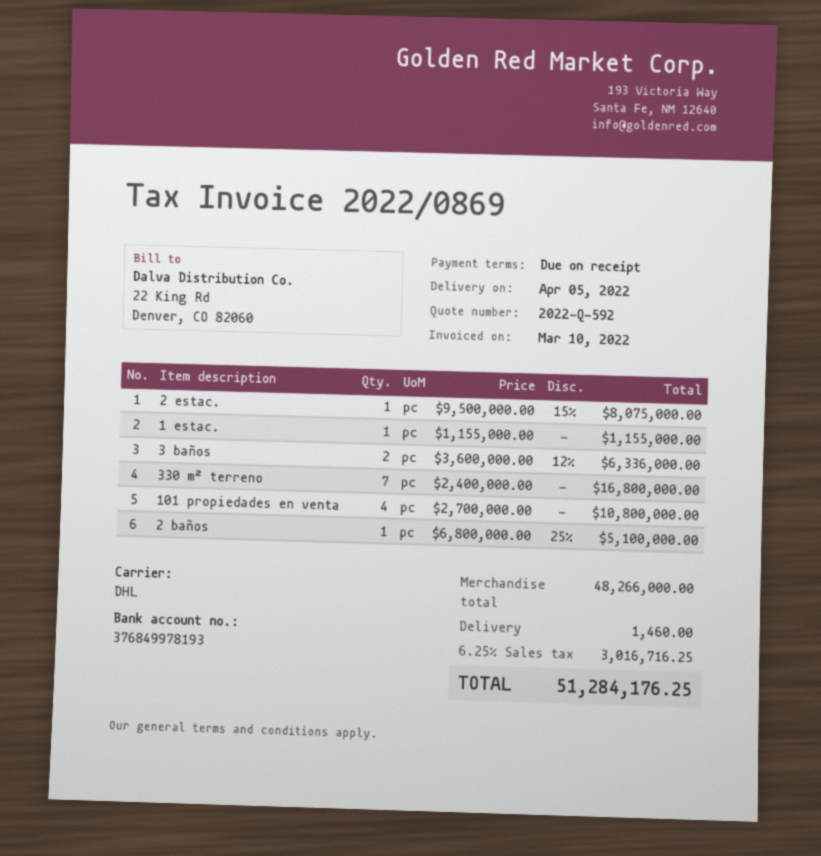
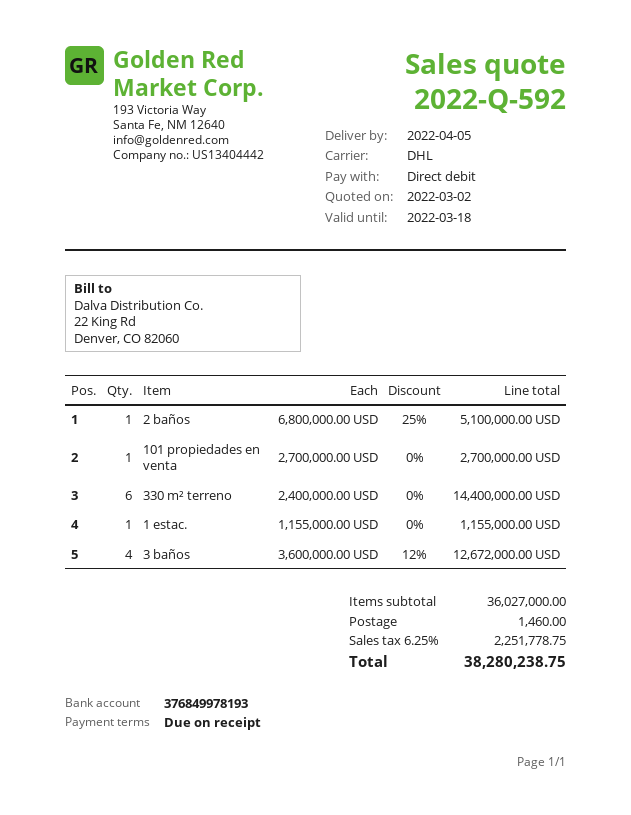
2 estac.: 1 x 9500000.00 - 15% = 8075000.00 -> none
3 baños: 2 x 3600000.00 - 12% = 6336000.00 -> 4 x 3600000.00 - 12% = 12672000.00
330 m² terreno: 7 x 2400000.00 = 16800000.00 -> 6 x 2400000.00 = 14400000.00
101 propiedades en venta: 4 x 2700000.00 = 10800000.00 -> 1 x 2700000.00 = 2700000.00
subtotal: 48266000.00 -> 36027000.00
tax: 6.25% = 3016716.25 -> 6.25% = 2251778.75
total: 51284176.25 -> 38280238.75

